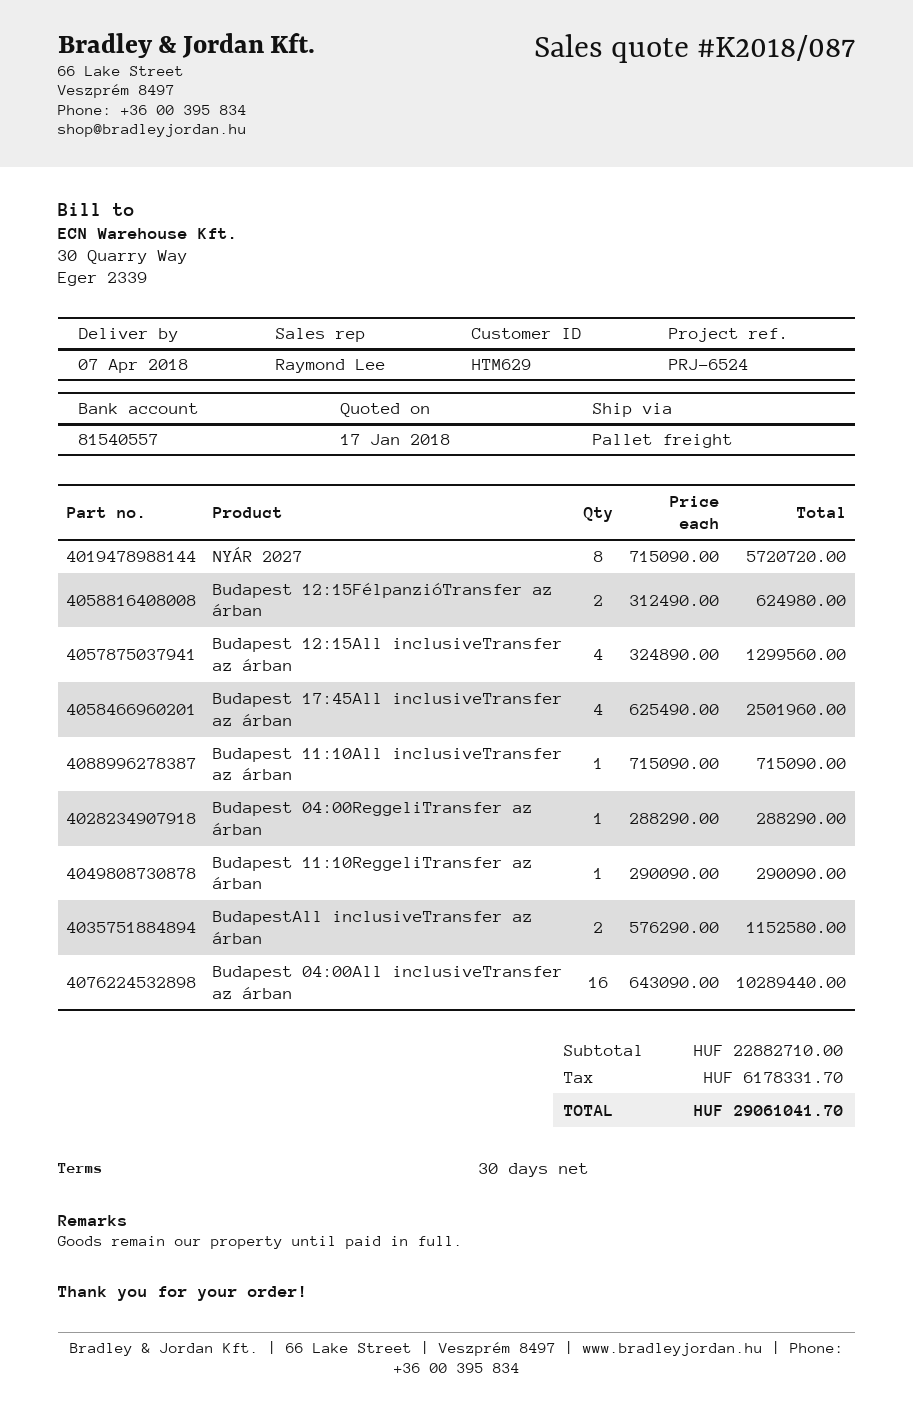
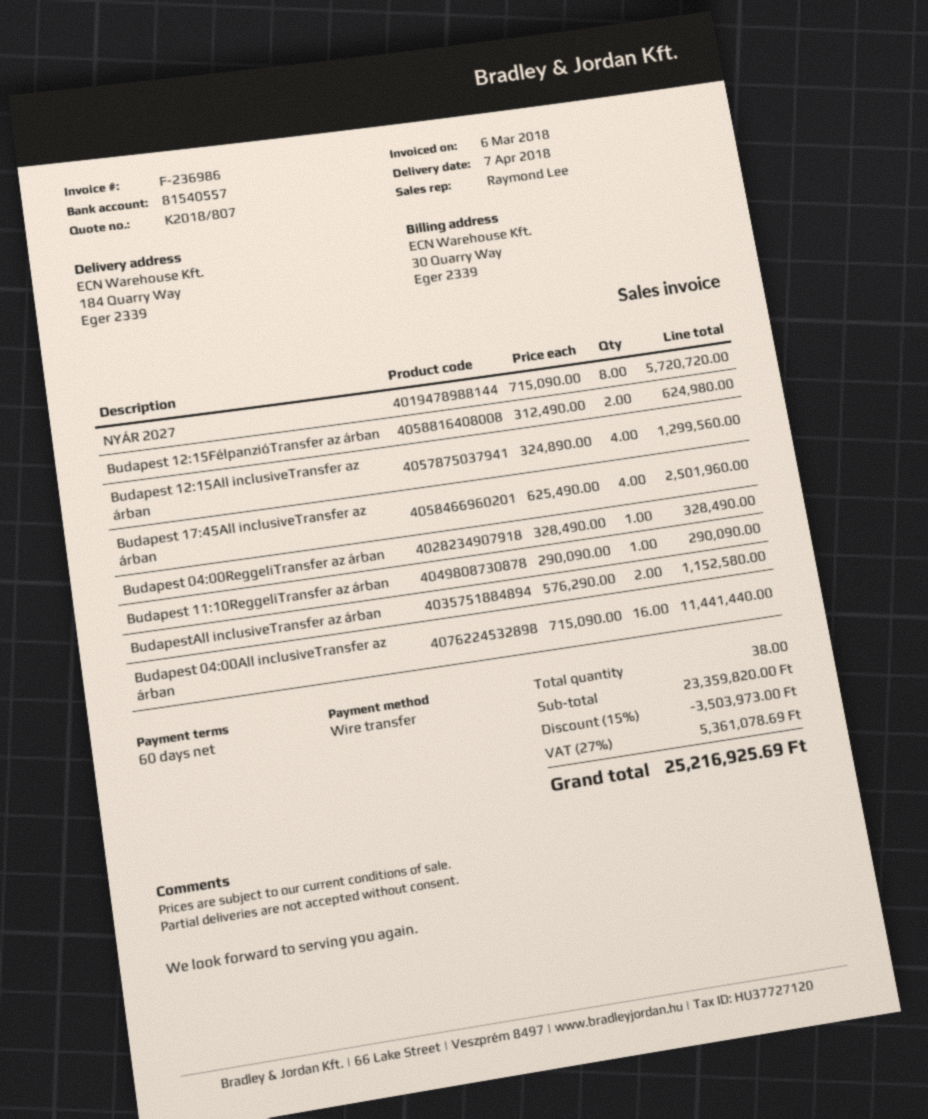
quote number: K2018/087 -> K2018/807
payment terms: 30 days -> 60 days
Budapest 11:10All inclusiveTransfer az árban: 1 x 715090.00 = 715090.00 -> none
Budapest 04:00ReggeliTransfer az árban: 1 x 288290.00 = 288290.00 -> 1 x 328490.00 = 328490.00
Budapest 04:00All inclusiveTransfer az árban: 16 x 643090.00 = 10289440.00 -> 16 x 715090.00 = 11441440.00
subtotal: 22882710.00 -> 23359820.00
discount: none -> 15% = 3503973.00
tax: 6178331.70 -> 5361078.69
total: 29061041.70 -> 25216925.69

